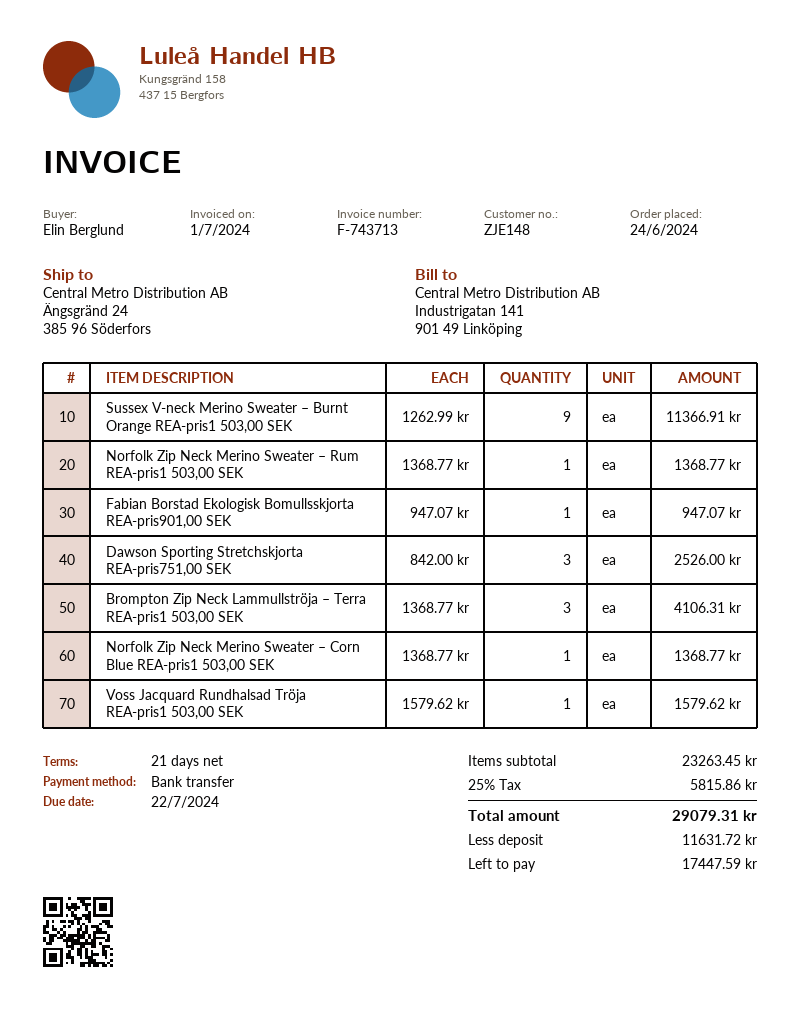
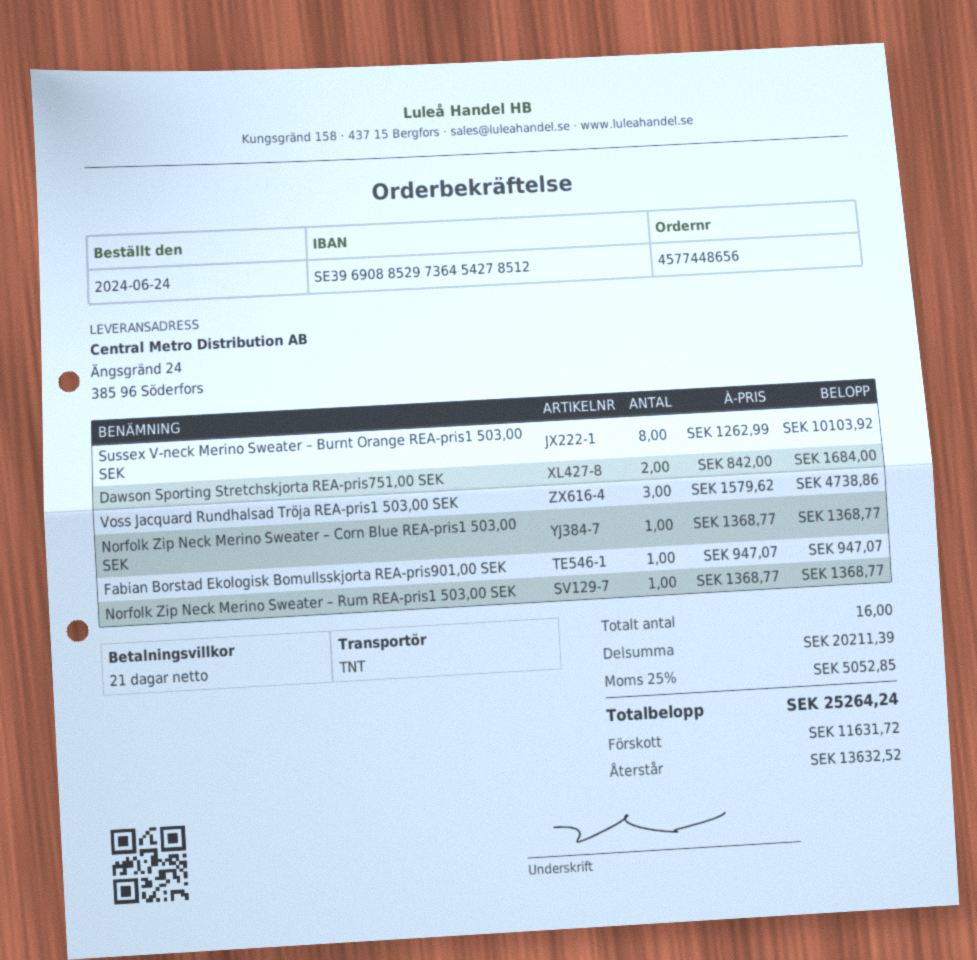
Sussex V-neck Merino Sweater – Burnt Orange REA-pris1 503,00 SEK: 9 x 1262.99 = 11366.91 -> 8 x 1262.99 = 10103.92
Dawson Sporting Stretchskjorta REA-pris751,00 SEK: 3 x 842.00 = 2526.00 -> 2 x 842.00 = 1684.00
Brompton Zip Neck Lammullströja – Terra REA-pris1 503,00 SEK: 3 x 1368.77 = 4106.31 -> none
Voss Jacquard Rundhalsad Tröja REA-pris1 503,00 SEK: 1 x 1579.62 = 1579.62 -> 3 x 1579.62 = 4738.86
subtotal: 23263.45 -> 20211.39
tax: 25% = 5815.86 -> 25% = 5052.85
total: 29079.31 -> 25264.24
balance: 17447.59 -> 13632.52

